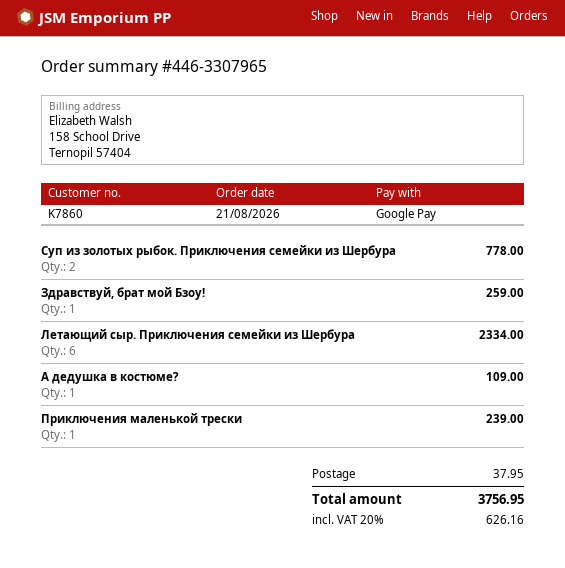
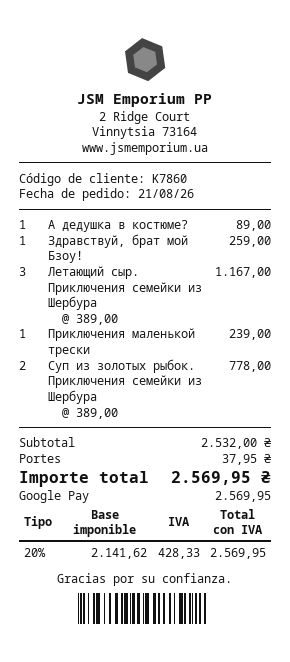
Летающий сыр. Приключения семейки из Шербура: 6 for 2334.00 -> 3 for 1167.00
А дедушка в костюме?: 1 for 109.00 -> 1 for 89.00
tax: 20% = 626.16 -> 20% = 428.33
total: 3756.95 -> 2569.95

